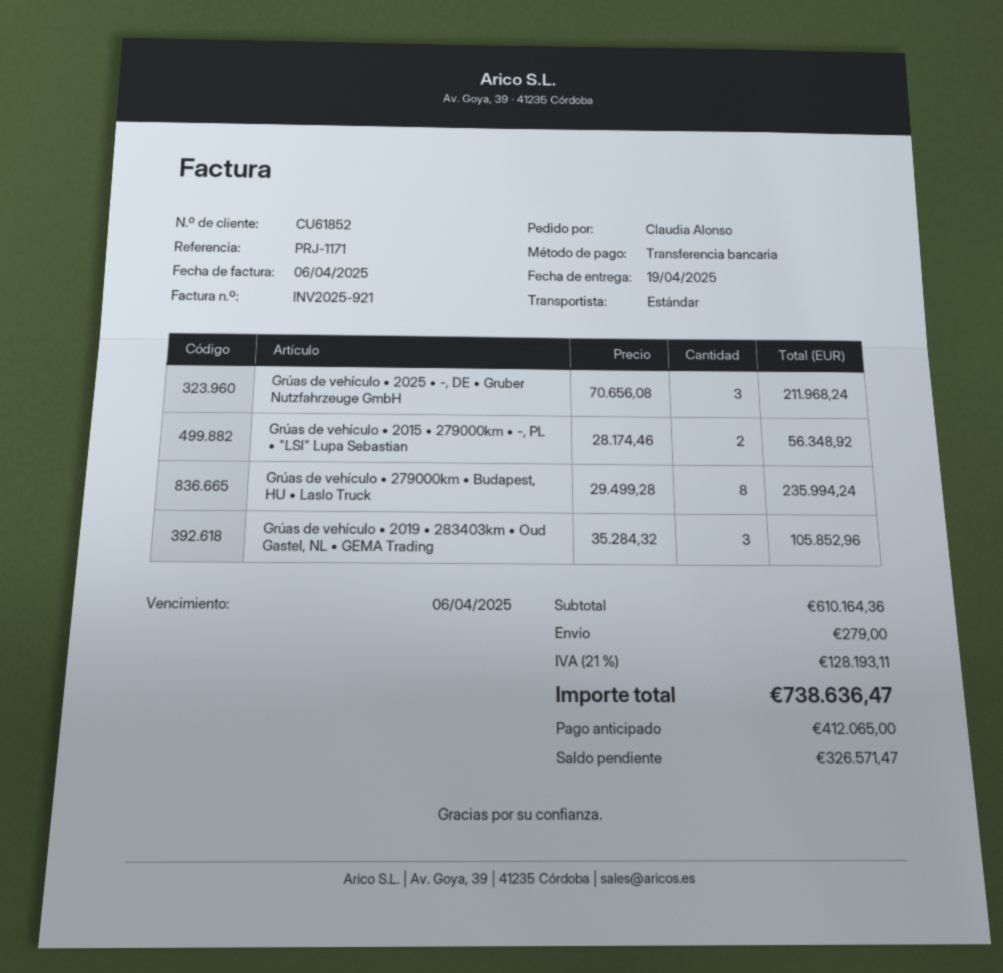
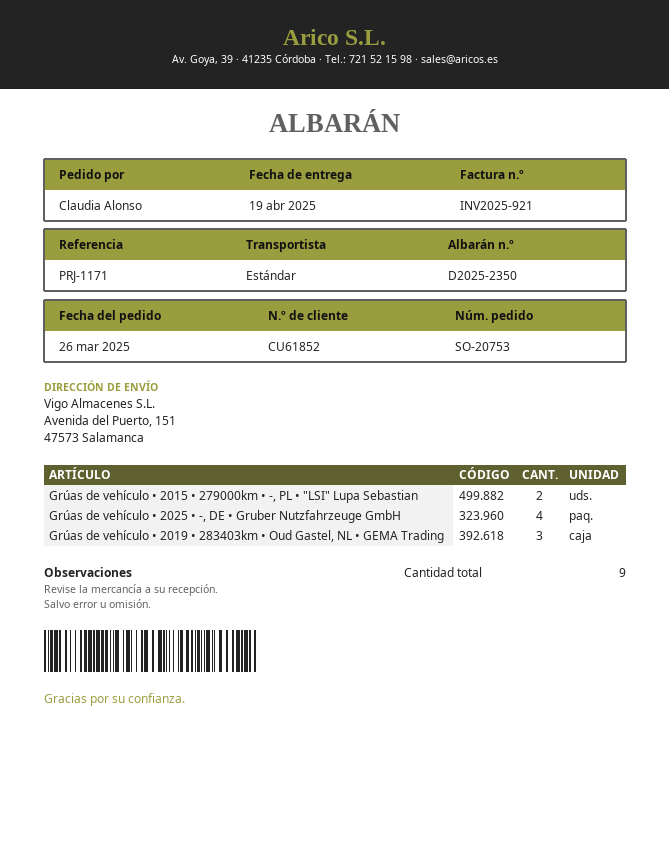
Grúas de vehículo • 2025 • -, DE • Gruber Nutzfahrzeuge GmbH: 3 -> 4
Grúas de vehículo • 279000km • Budapest, HU • Laslo Truck: 8 -> none

